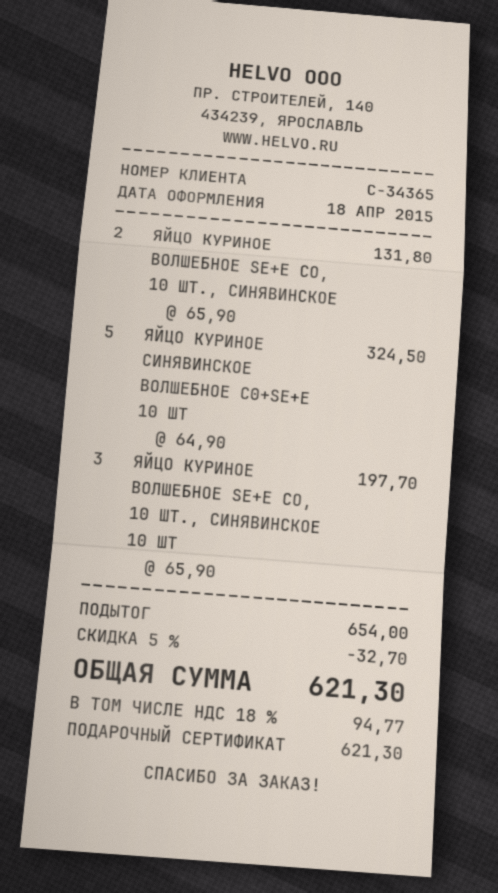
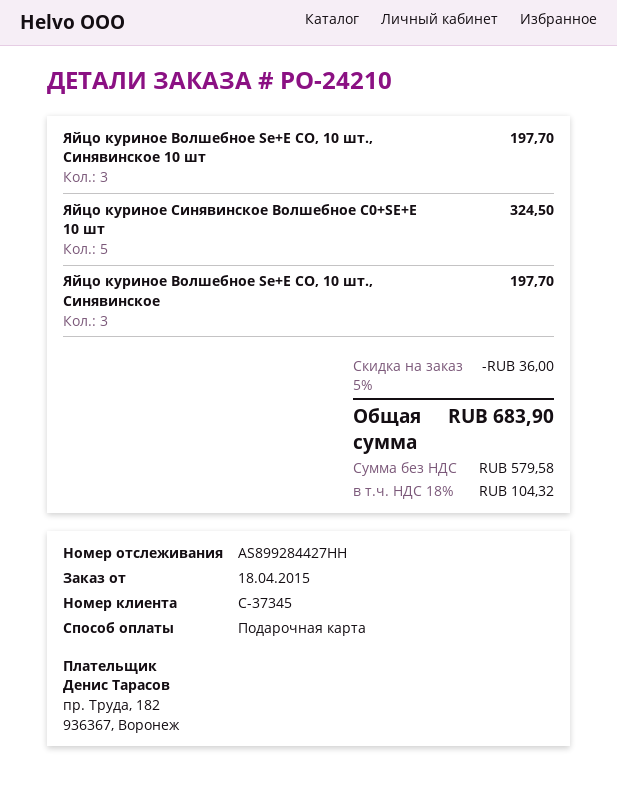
customer number: C-34365 -> C-37345
ЯЙЦО КУРИНОЕ ВОЛШЕБНОЕ SE+E СО, 10 ШТ., СИНЯВИНСКОЕ: 2 for 131.80 -> 3 for 197.70
discount: 5% = 32.70 -> 5% = 36.00
tax: 18% = 94.77 -> 18% = 104.32
total: 621.30 -> 683.90

